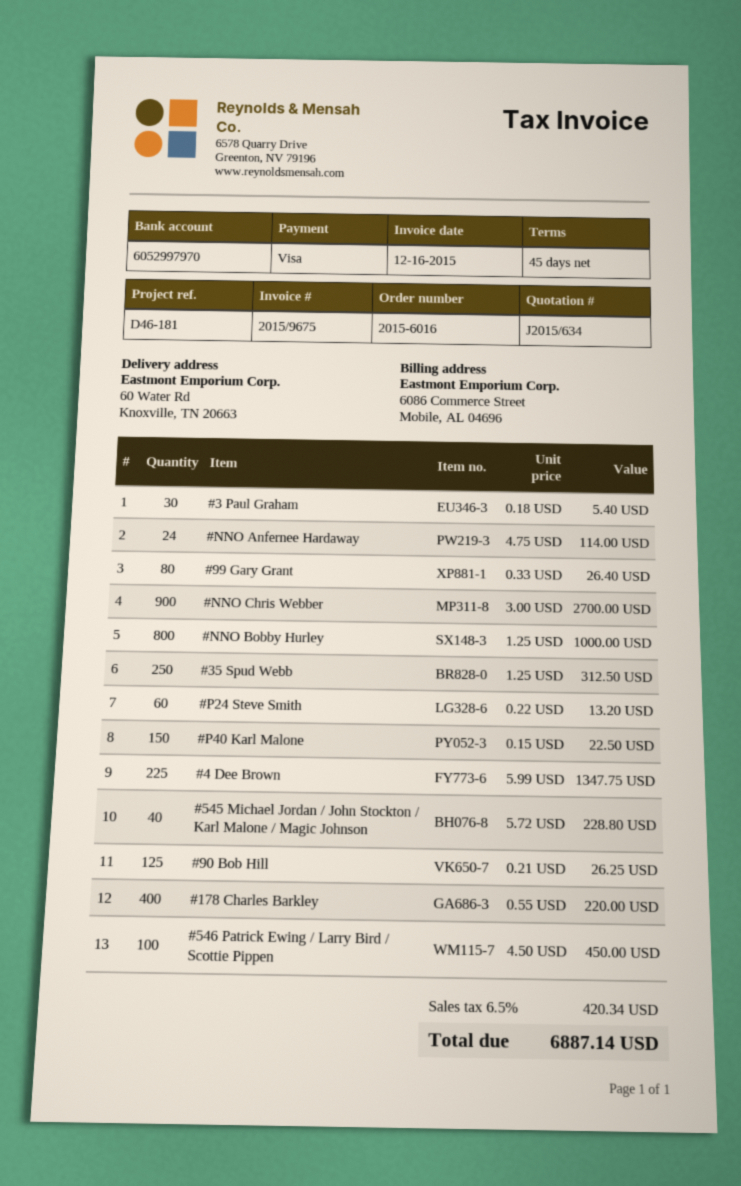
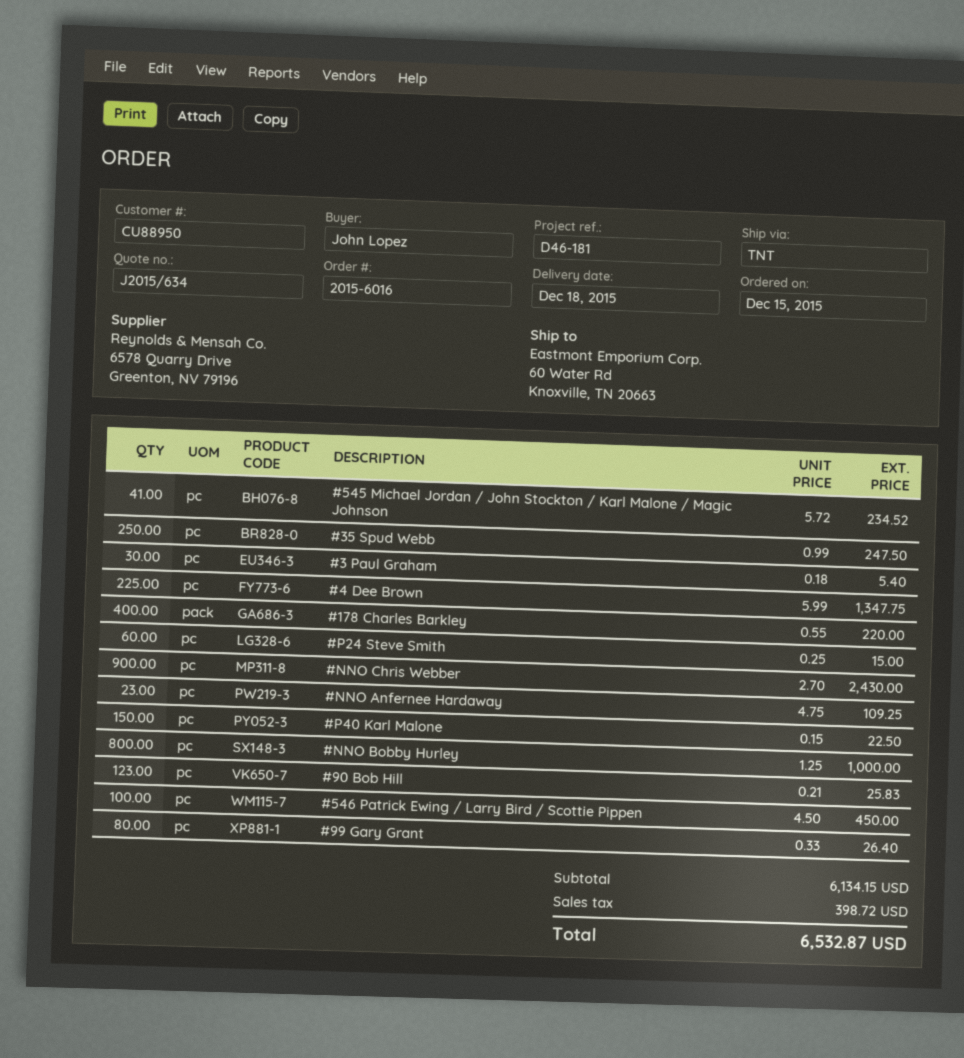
#NNO Anfernee Hardaway: 24 x 4.75 = 114.00 -> 23 x 4.75 = 109.25
#NNO Chris Webber: 900 x 3.00 = 2700.00 -> 900 x 2.70 = 2430.00
#35 Spud Webb: 250 x 1.25 = 312.50 -> 250 x 0.99 = 247.50
#P24 Steve Smith: 60 x 0.22 = 13.20 -> 60 x 0.25 = 15.00
#545 Michael Jordan / John Stockton / Karl Malone / Magic Johnson: 40 x 5.72 = 228.80 -> 41 x 5.72 = 234.52
#90 Bob Hill: 125 x 0.21 = 26.25 -> 123 x 0.21 = 25.83
tax: 420.34 -> 398.72
total: 6887.14 -> 6532.87

